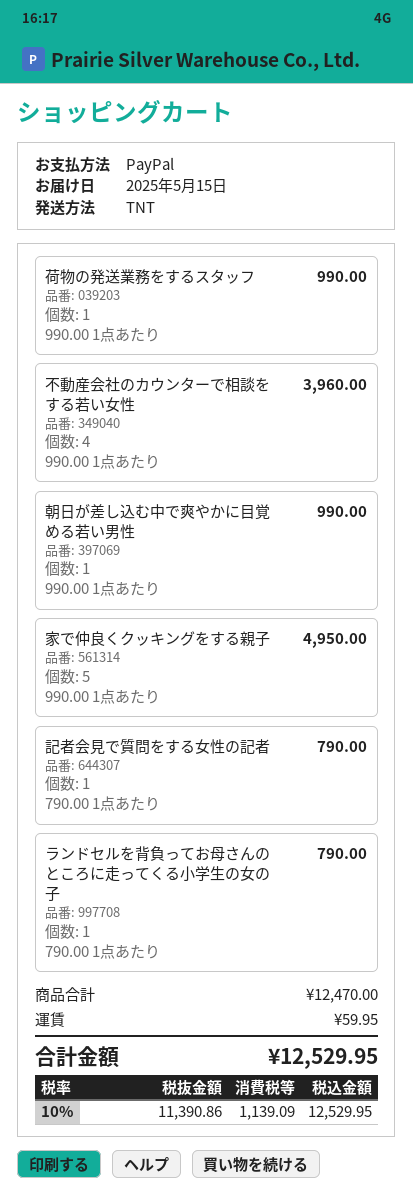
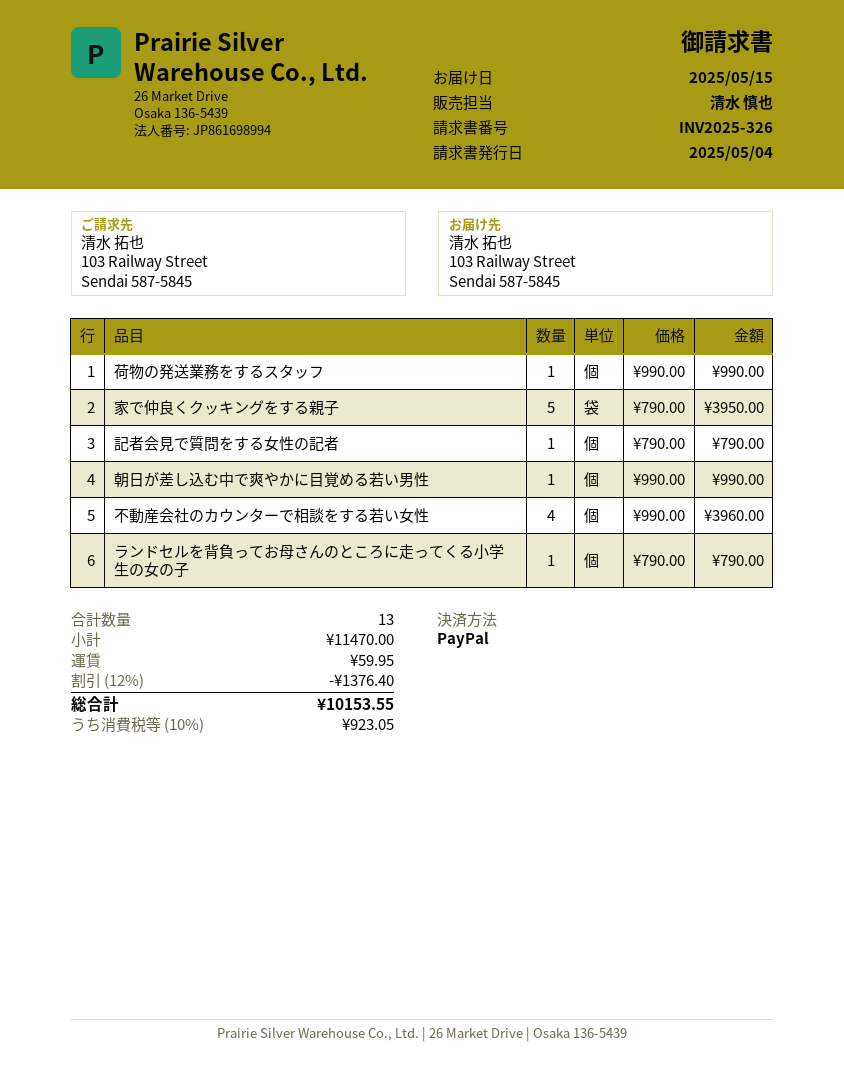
家で仲良くクッキングをする親子: 5 x 990.00 = 4950.00 -> 5 x 790.00 = 3950.00
subtotal: 12470.00 -> 11470.00
discount: none -> 12% = 1376.40
tax: 10% = 1139.09 -> 10% = 923.05
total: 12529.95 -> 10153.55

